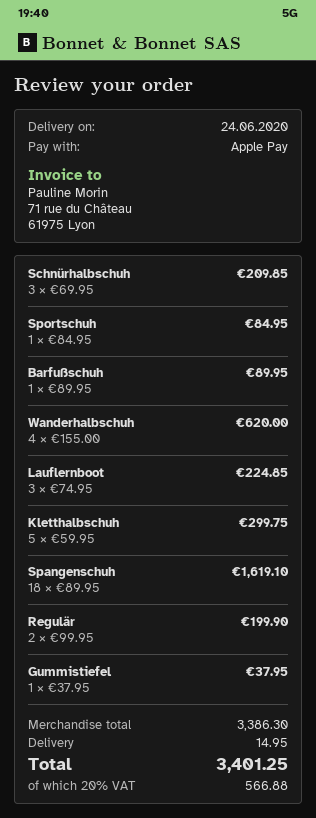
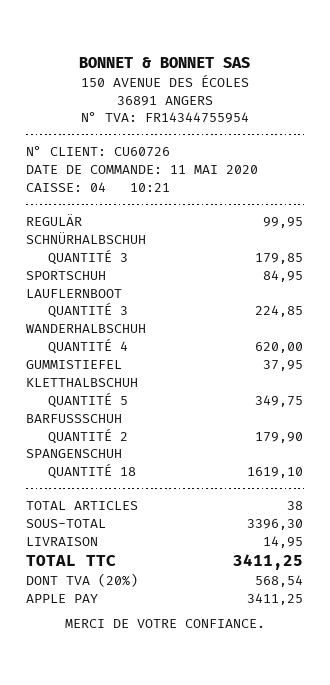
Schnürhalbschuh: 3 for 209.85 -> 3 for 179.85
Barfußschuh: 1 for 89.95 -> 2 for 179.90
Kletthalbschuh: 5 for 299.75 -> 5 for 349.75
Regulär: 2 for 199.90 -> 1 for 99.95
subtotal: 3386.30 -> 3396.30
tax: 20% = 566.88 -> 20% = 568.54
total: 3401.25 -> 3411.25

